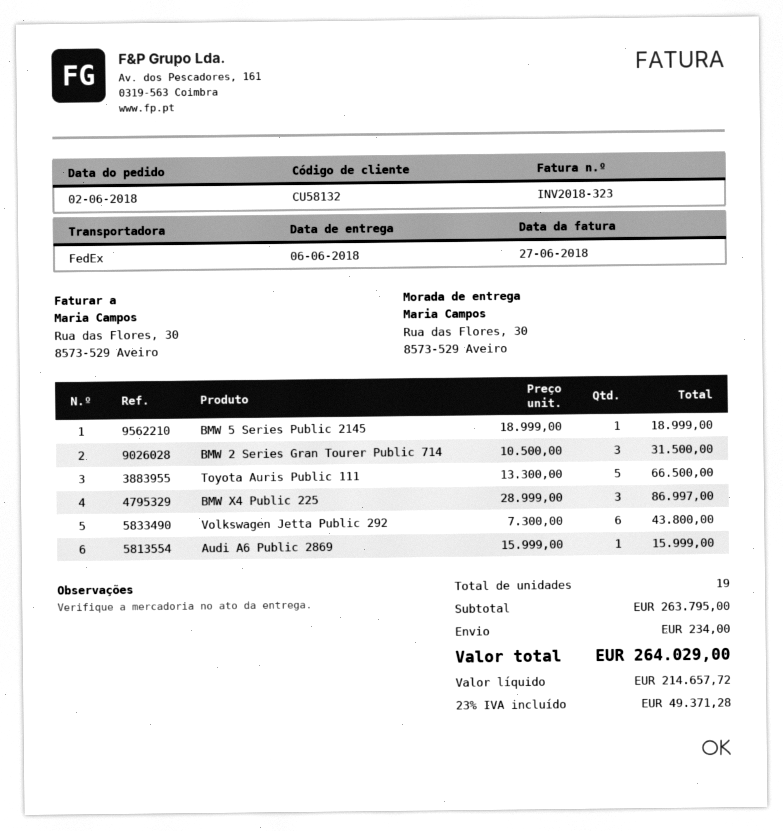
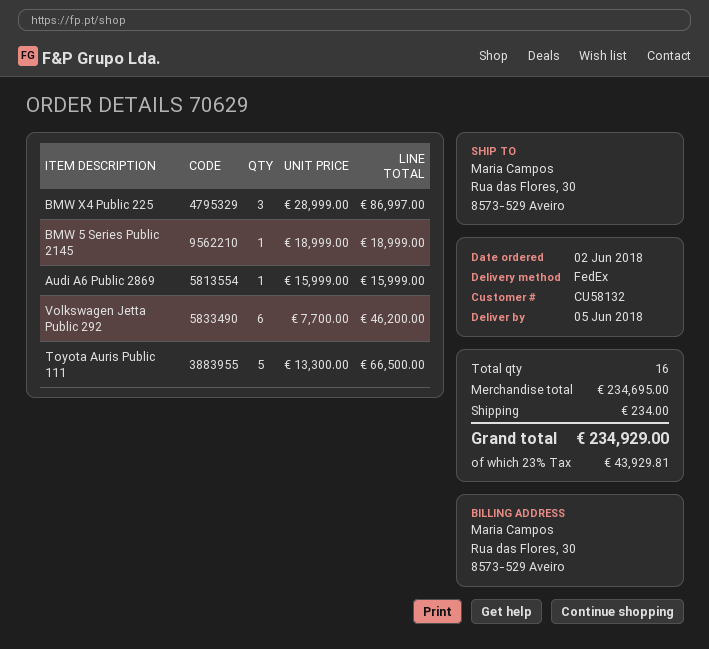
delivery date: 2018-06-06 -> 2018-06-05
BMW 2 Series Gran Tourer Public 714: 3 x 10500.00 = 31500.00 -> none
Volkswagen Jetta Public 292: 6 x 7300.00 = 43800.00 -> 6 x 7700.00 = 46200.00
total quantity: 19 -> 16
subtotal: 263795.00 -> 234695.00
tax: 23% = 49371.28 -> 23% = 43929.81
total: 264029.00 -> 234929.00

